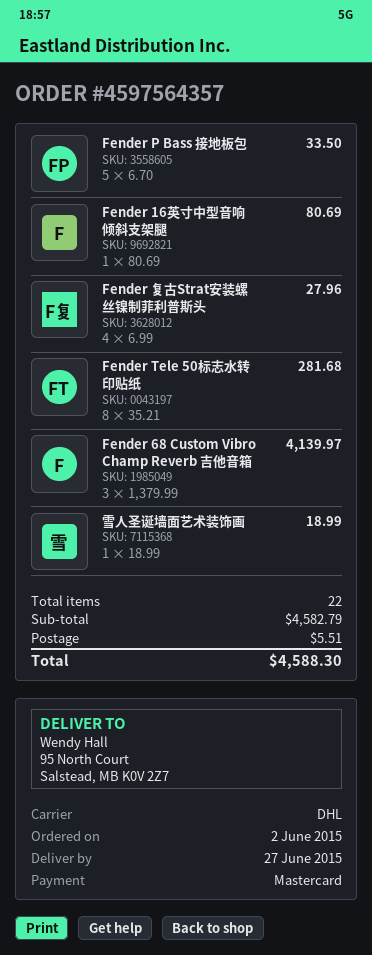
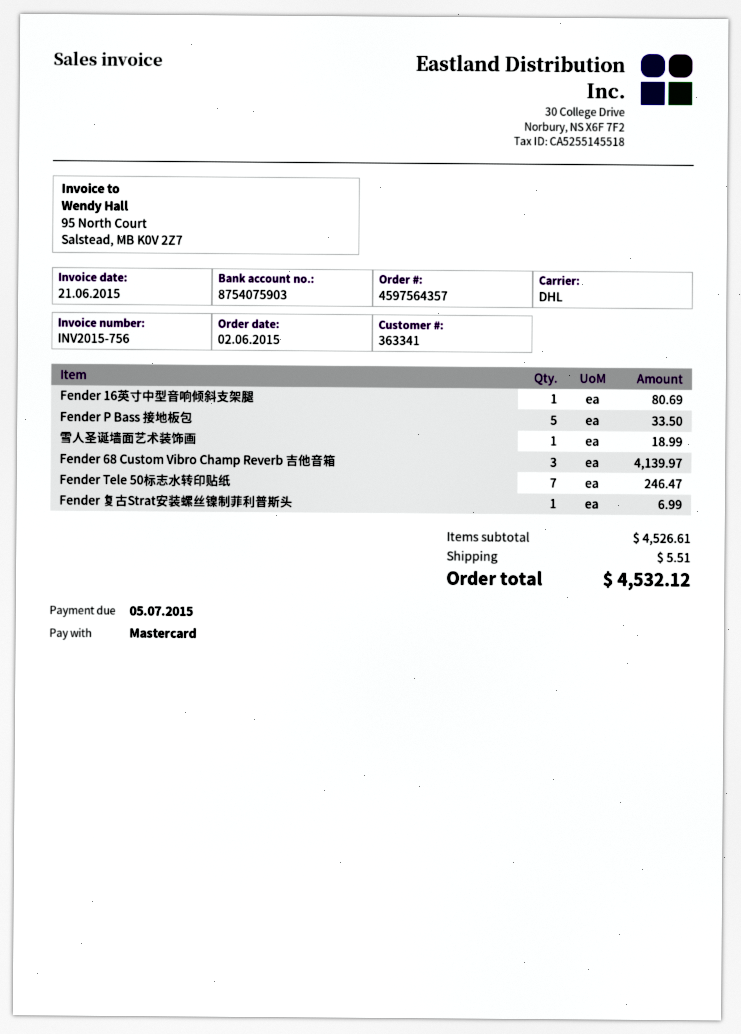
Fender 复古Strat安装螺丝镍制菲利普斯头: 4 for 27.96 -> 1 for 6.99
Fender Tele 50标志水转印贴纸: 8 for 281.68 -> 7 for 246.47
subtotal: 4582.79 -> 4526.61
total: 4588.30 -> 4532.12

